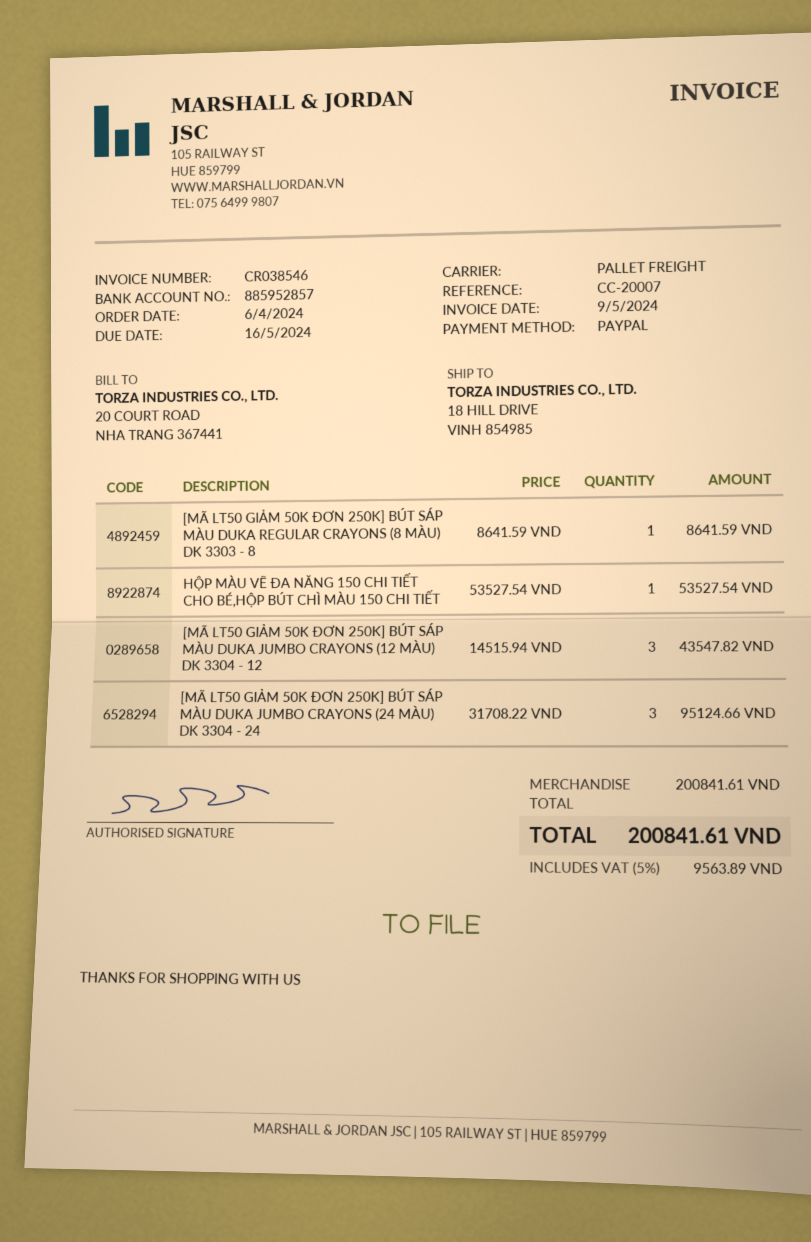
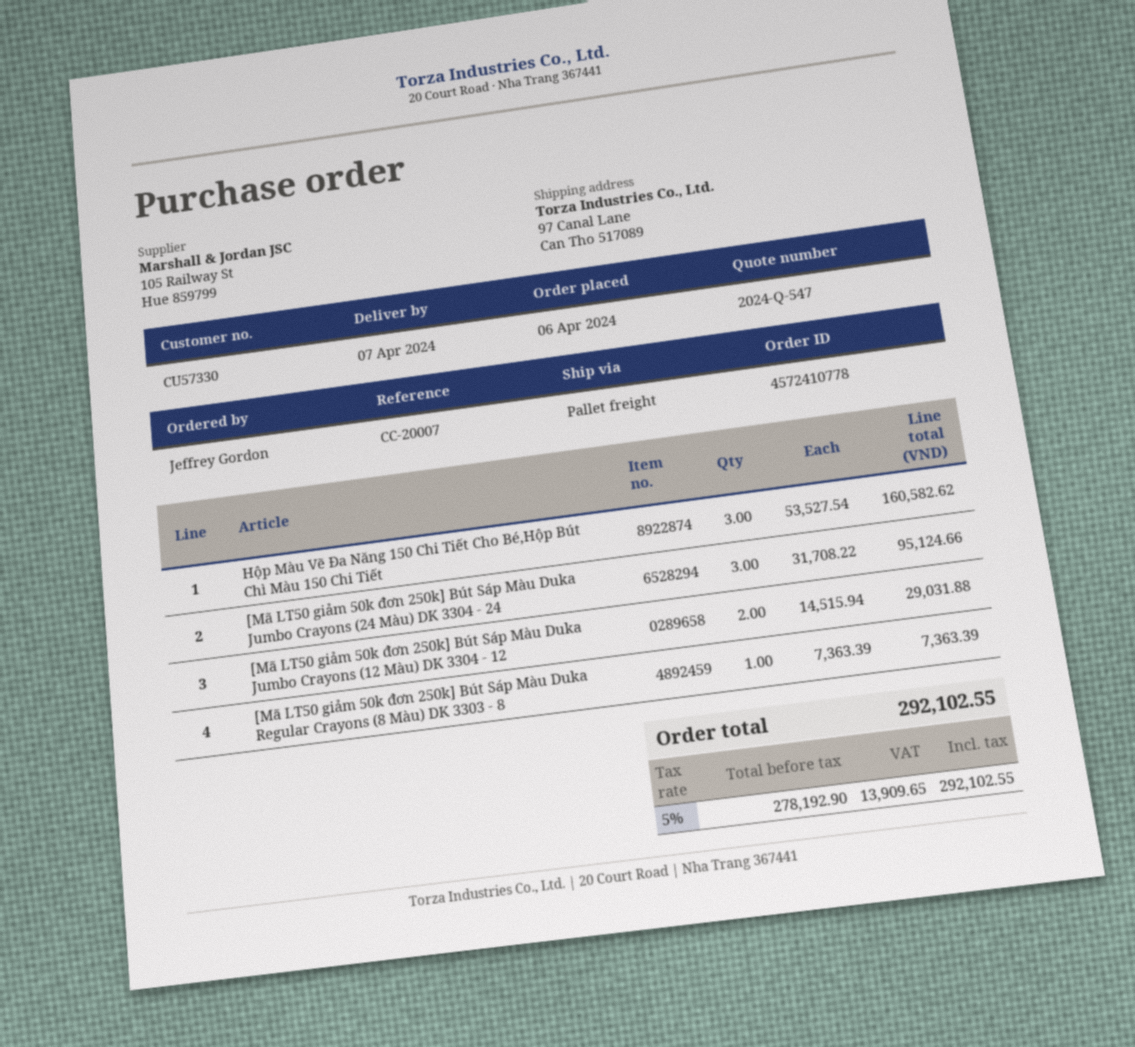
ship to: 18 HILL DRIVE, VINH 854985 -> 97 Canal Lane, Can Tho 517089
[MÃ LT50 GIẢM 50K ĐƠN 250K] BÚT SÁP MÀU DUKA REGULAR CRAYONS (8 MÀU) DK 3303 - 8: 1 x 8641.59 = 8641.59 -> 1 x 7363.39 = 7363.39
HỘP MÀU VẼ ĐA NĂNG 150 CHI TIẾT CHO BÉ,HỘP BÚT CHÌ MÀU 150 CHI TIẾT: 1 x 53527.54 = 53527.54 -> 3 x 53527.54 = 160582.62
[MÃ LT50 GIẢM 50K ĐƠN 250K] BÚT SÁP MÀU DUKA JUMBO CRAYONS (12 MÀU) DK 3304 - 12: 3 x 14515.94 = 43547.82 -> 2 x 14515.94 = 29031.88
tax: 5% = 9563.89 -> 5% = 13909.65
total: 200841.61 -> 292102.55

